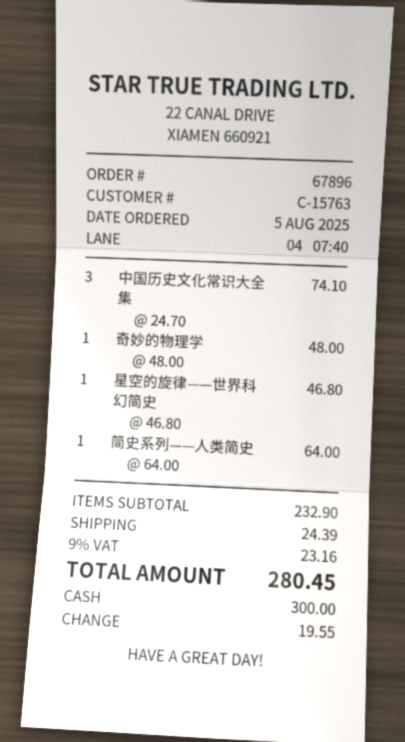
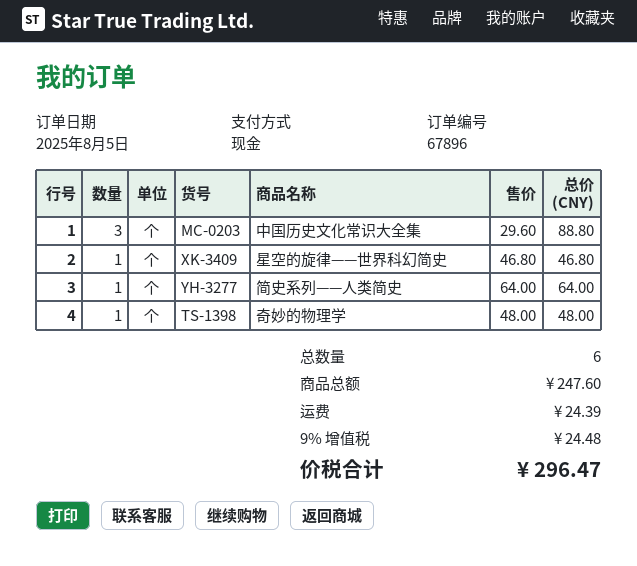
中国历史文化常识大全集: 3 x 24.70 = 74.10 -> 3 x 29.60 = 88.80
subtotal: 232.90 -> 247.60
tax: 9% = 23.16 -> 9% = 24.48
total: 280.45 -> 296.47

